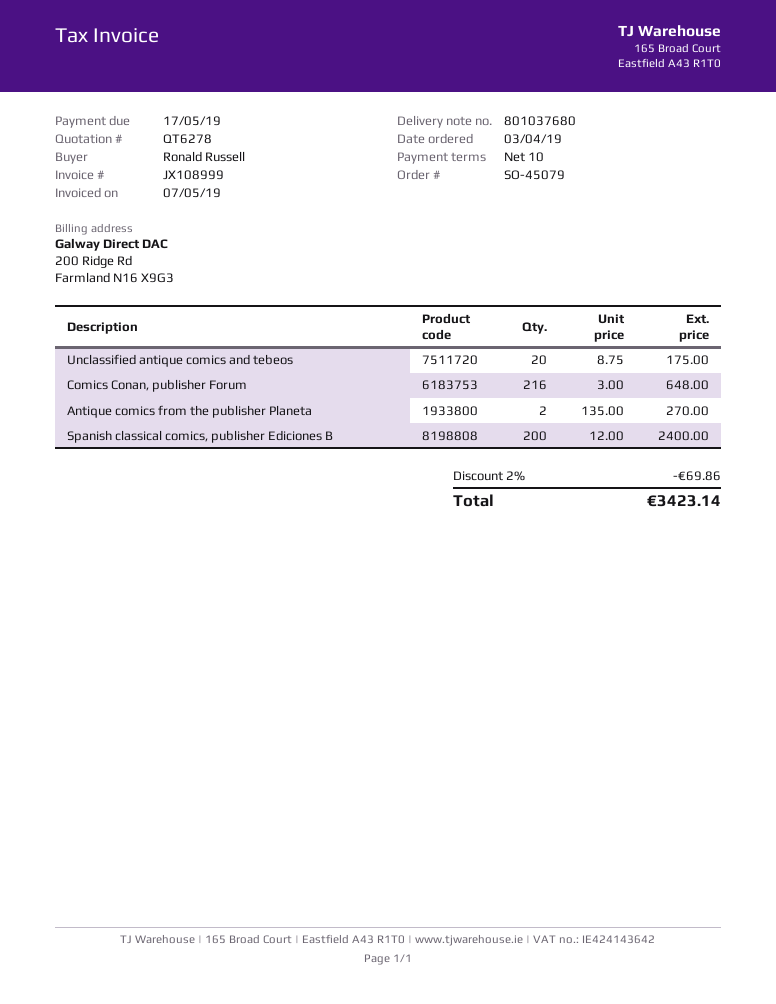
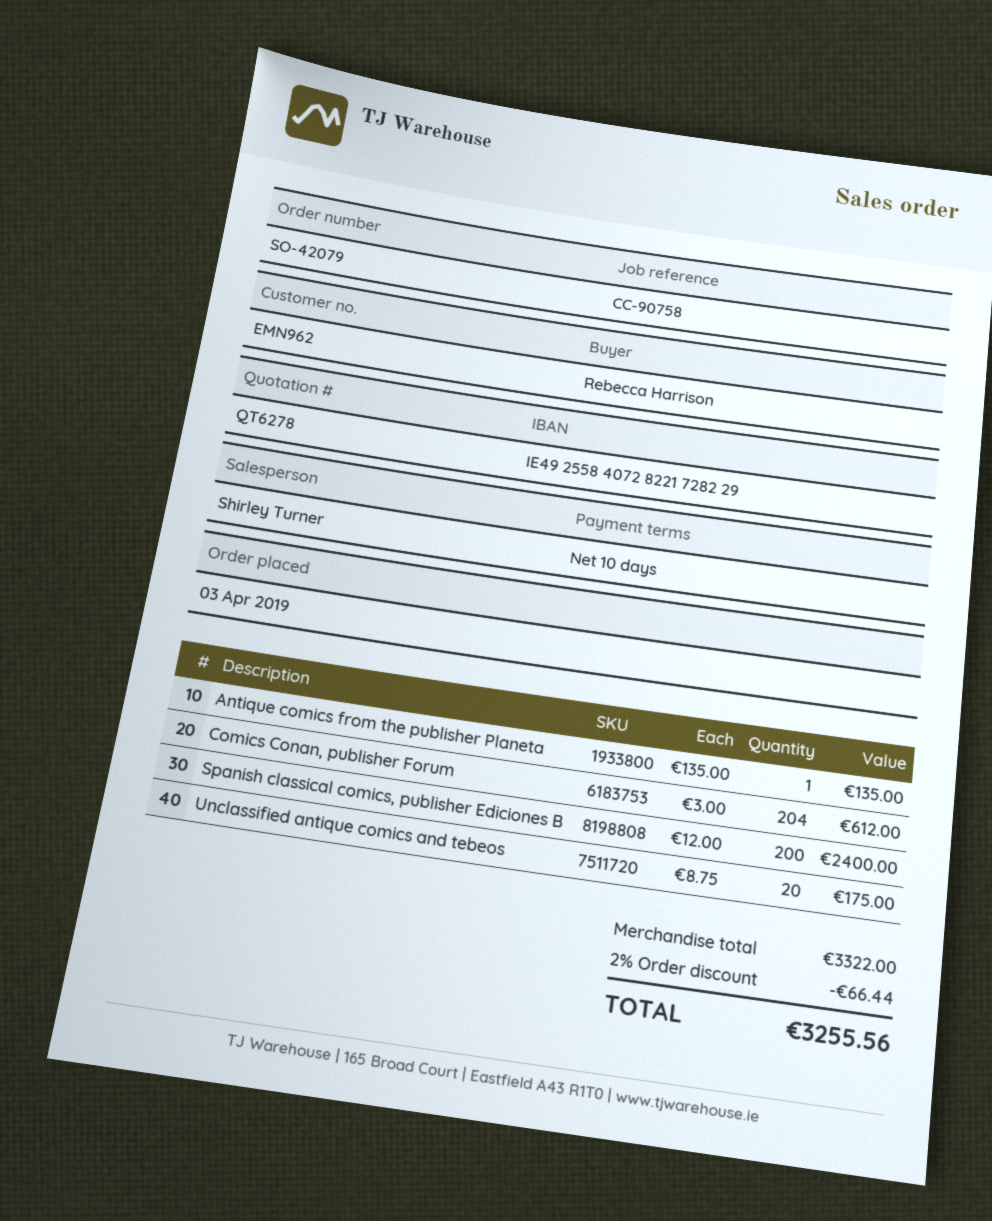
order number: SO-45079 -> SO-42079
ordered by: Ronald Russell -> Rebecca Harrison
Comics Conan, publisher Forum: 216 x 3.00 = 648.00 -> 204 x 3.00 = 612.00
Antique comics from the publisher Planeta: 2 x 135.00 = 270.00 -> 1 x 135.00 = 135.00
discount: 2% = 69.86 -> 2% = 66.44
total: 3423.14 -> 3255.56

